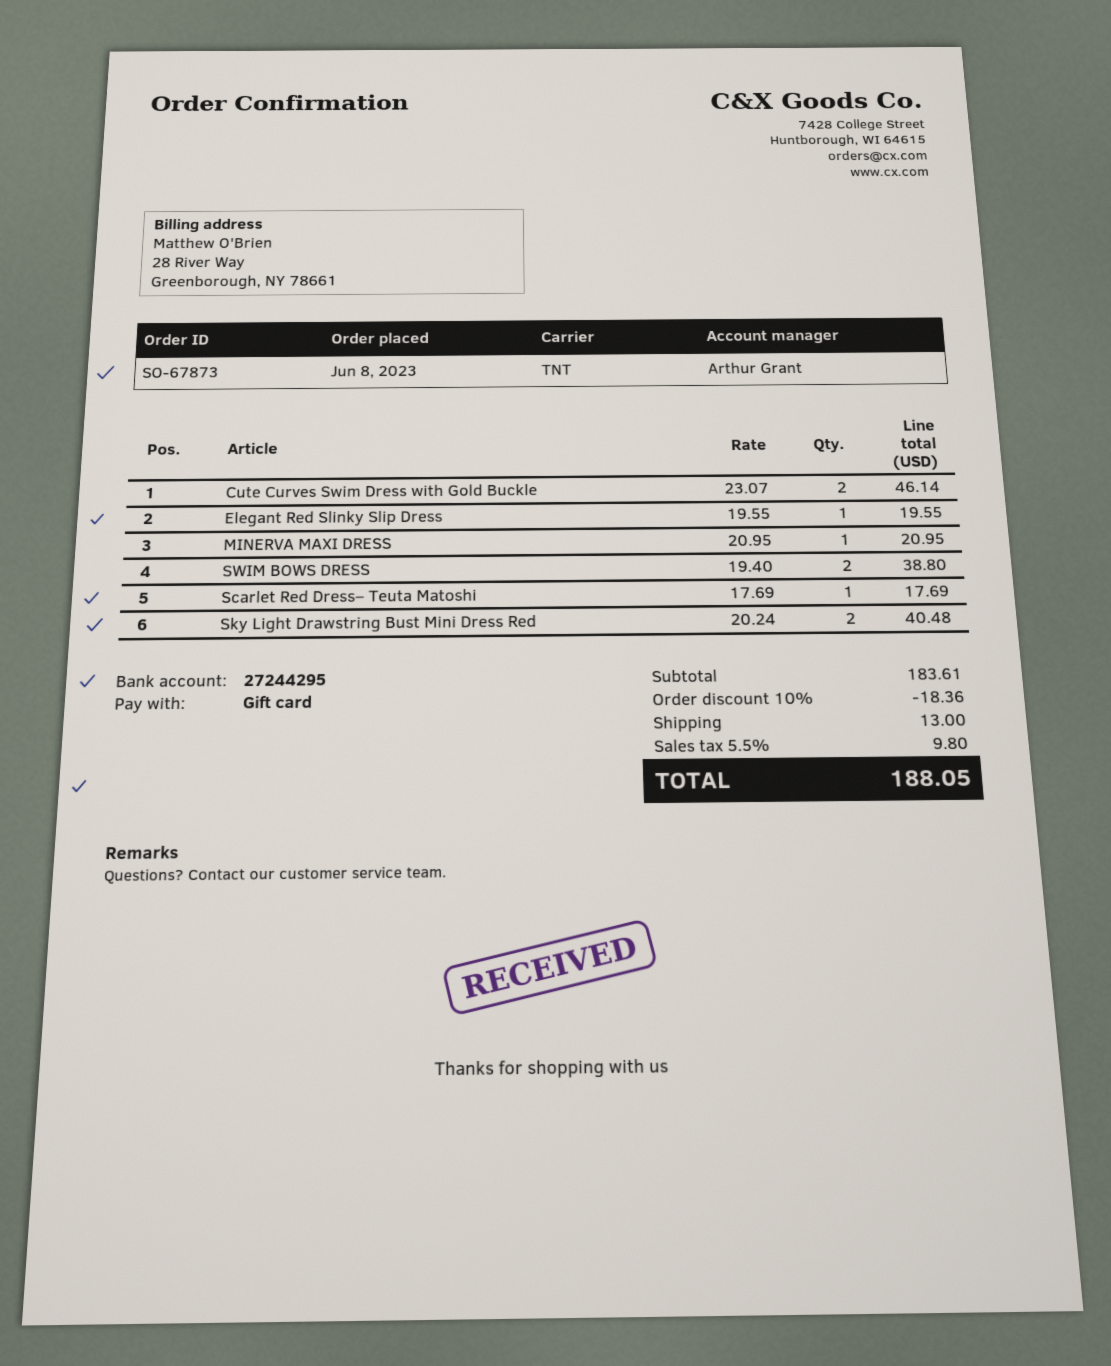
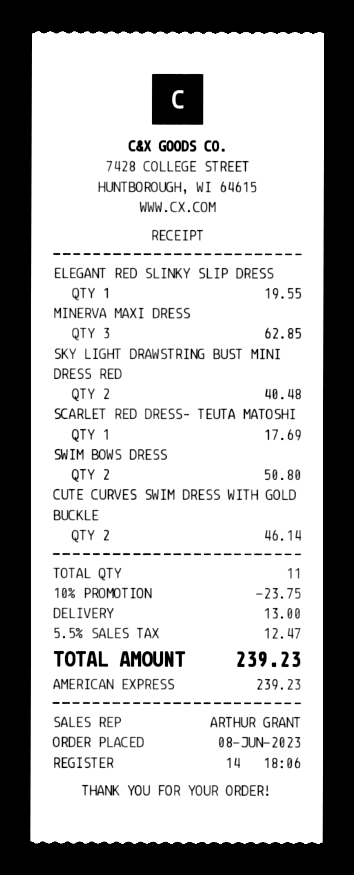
payment method: gift card -> American Express
MINERVA MAXI DRESS: 1 for 20.95 -> 3 for 62.85
SWIM BOWS DRESS: 2 for 38.80 -> 2 for 50.80
discount: 10% = 18.36 -> 10% = 23.75
tax: 5.5% = 9.80 -> 5.5% = 12.47
total: 188.05 -> 239.23

